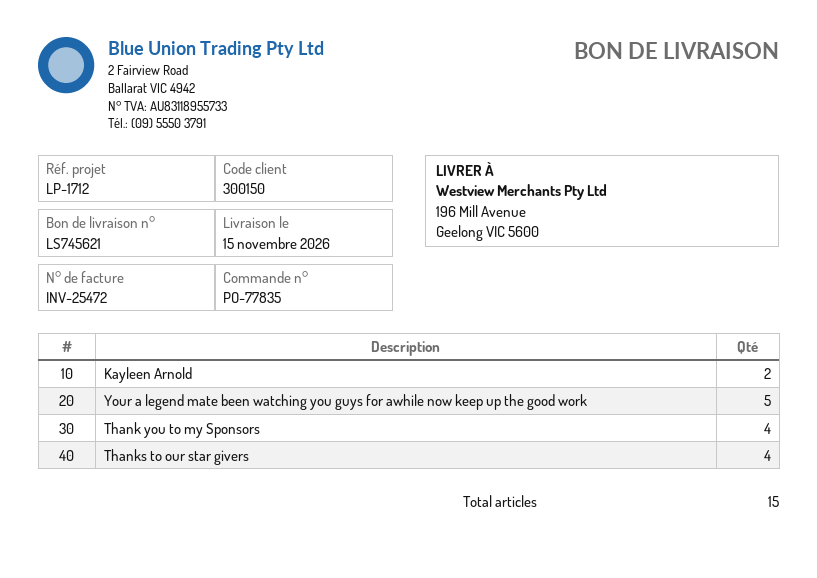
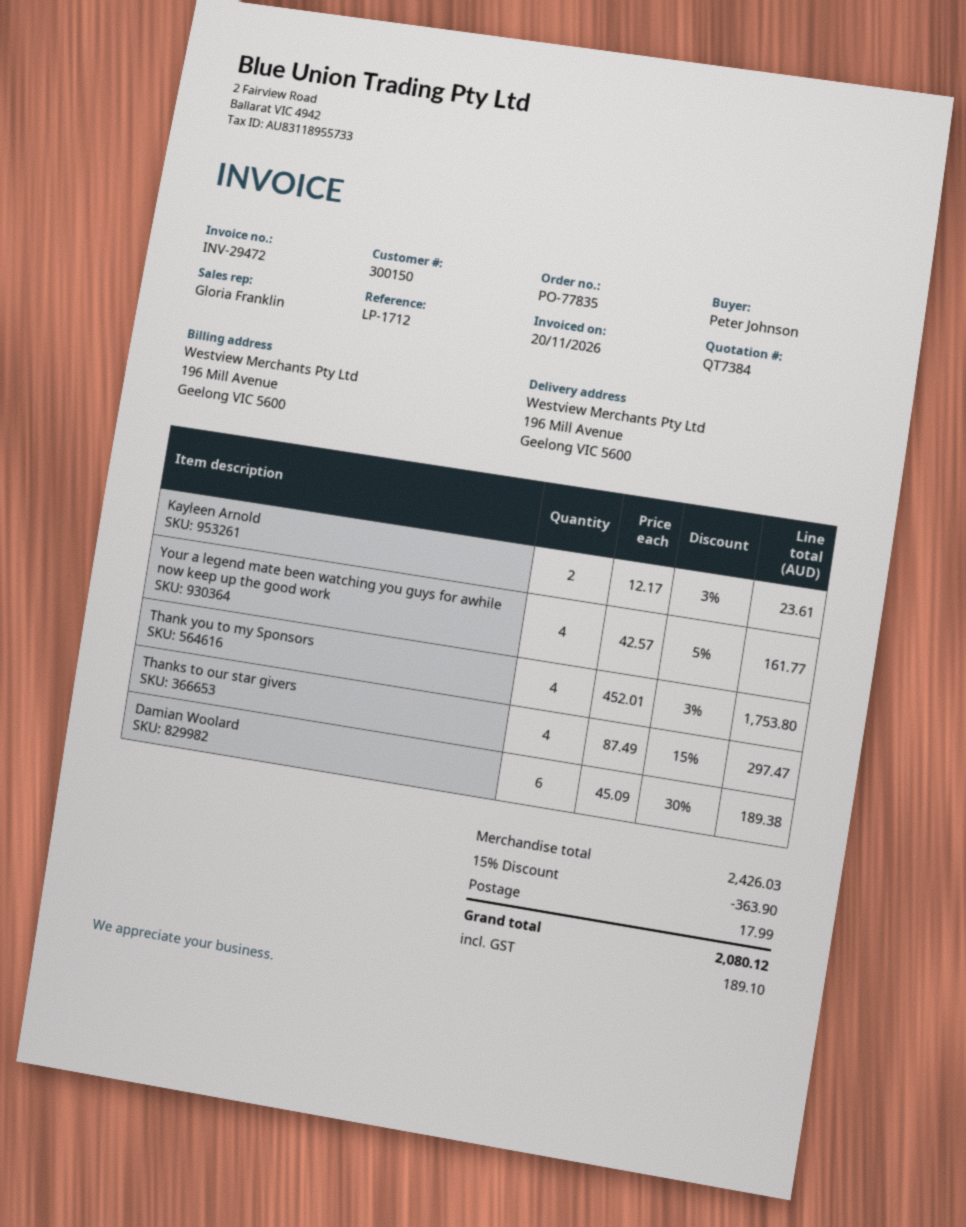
invoice number: INV-25472 -> INV-29472
Your a legend mate been watching you guys for awhile now keep up the good work: 5 -> 4
Damian Woolard: none -> 6

